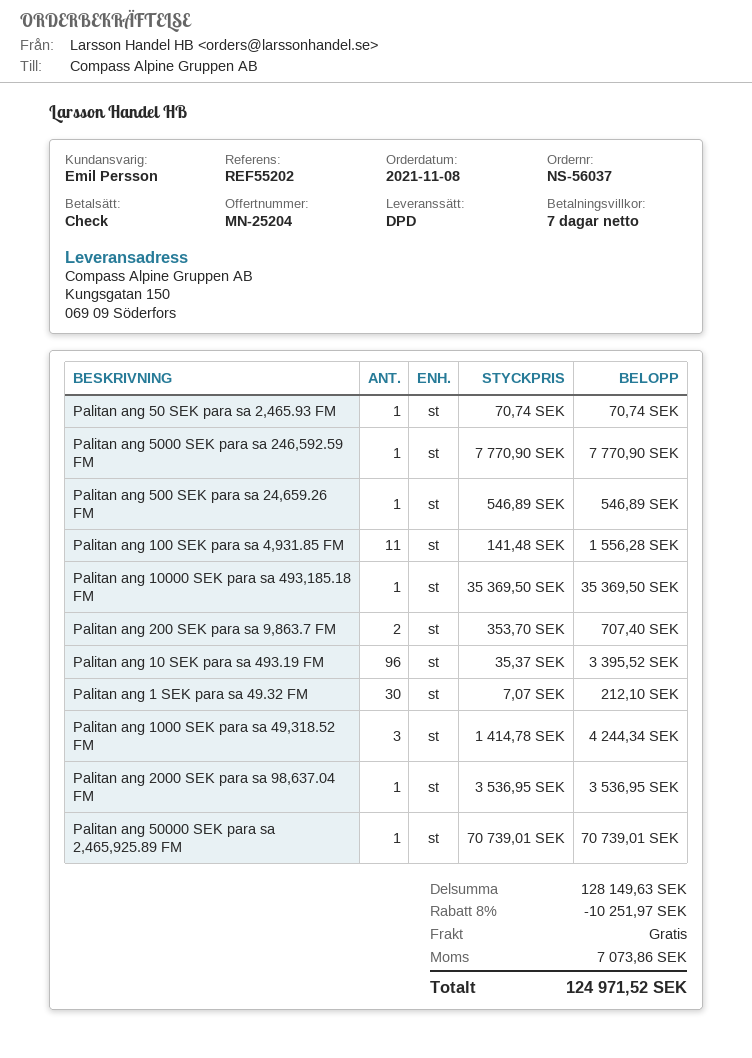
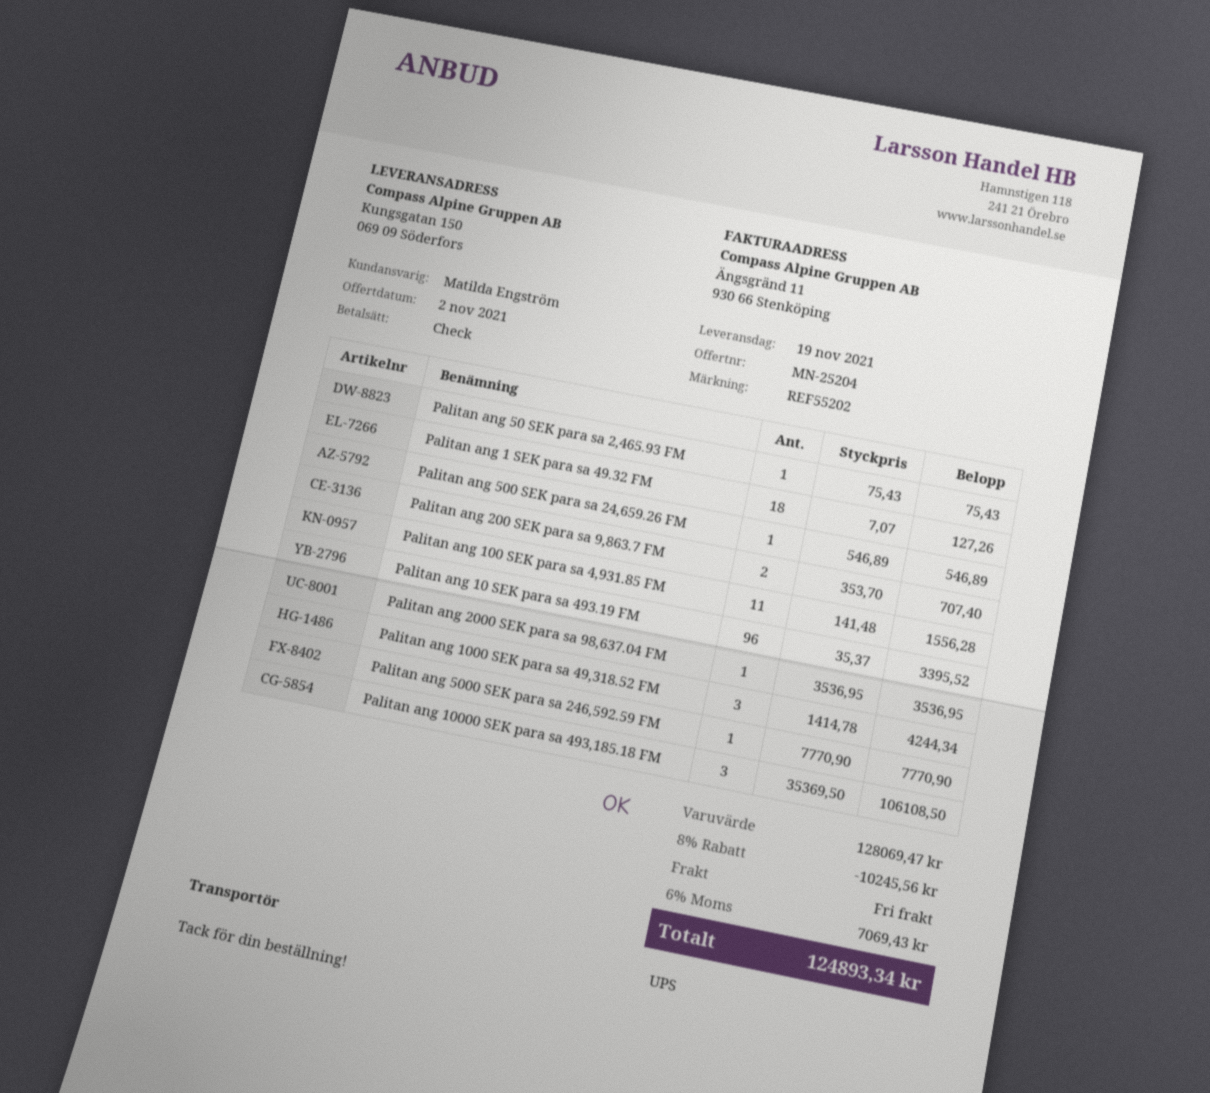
sales rep: Emil Persson -> Matilda Engström
shipping method: DPD -> UPS
Palitan ang 50 SEK para sa 2,465.93 FM: 1 x 70.74 = 70.74 -> 1 x 75.43 = 75.43
Palitan ang 10000 SEK para sa 493,185.18 FM: 1 x 35369.50 = 35369.50 -> 3 x 35369.50 = 106108.50
Palitan ang 1 SEK para sa 49.32 FM: 30 x 7.07 = 212.10 -> 18 x 7.07 = 127.26
Palitan ang 50000 SEK para sa 2,465,925.89 FM: 1 x 70739.01 = 70739.01 -> none
subtotal: 128149.63 -> 128069.47
discount: 8% = 10251.97 -> 8% = 10245.56
tax: 7073.86 -> 7069.43
total: 124971.52 -> 124893.34

